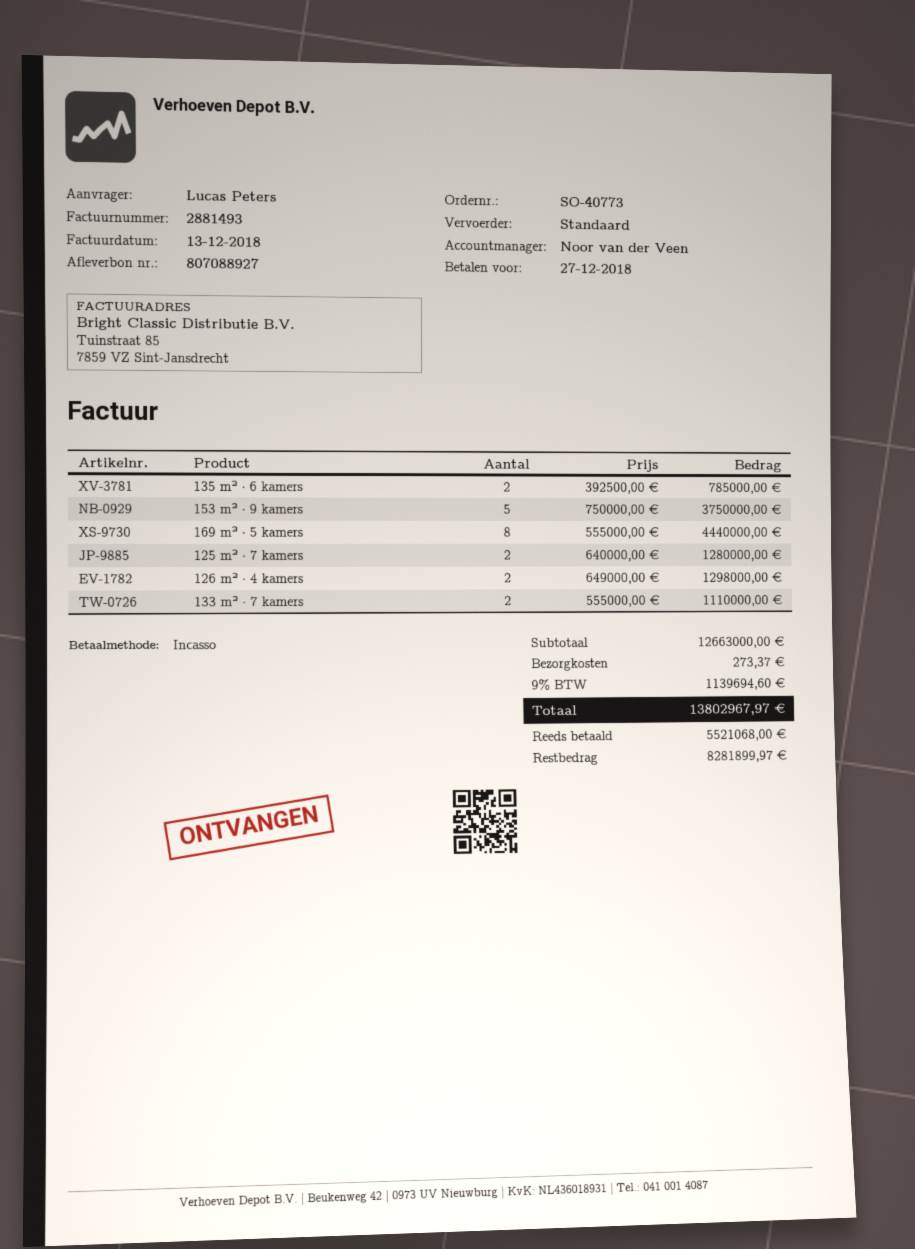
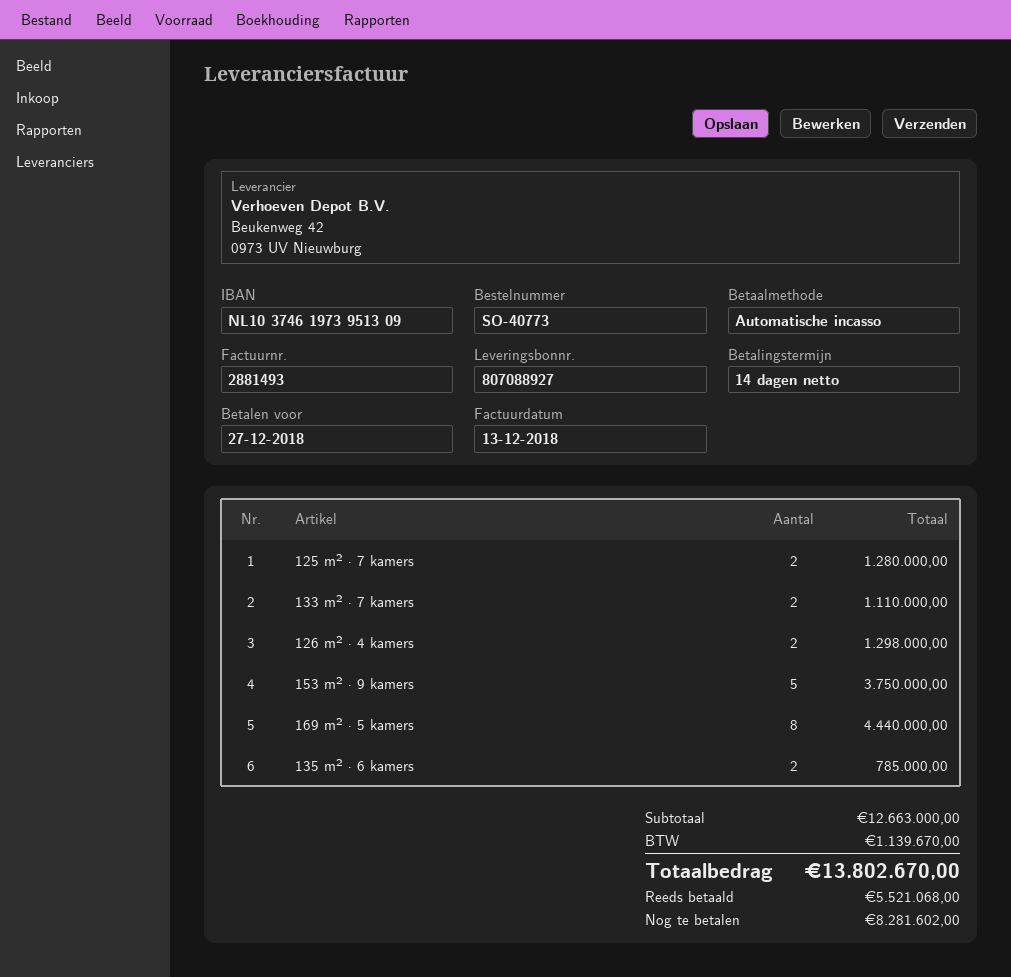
shipping: 273.37 -> none
tax: 1139694.60 -> 1139670.00
total: 13802967.97 -> 13802670.00
balance: 8281899.97 -> 8281602.00

